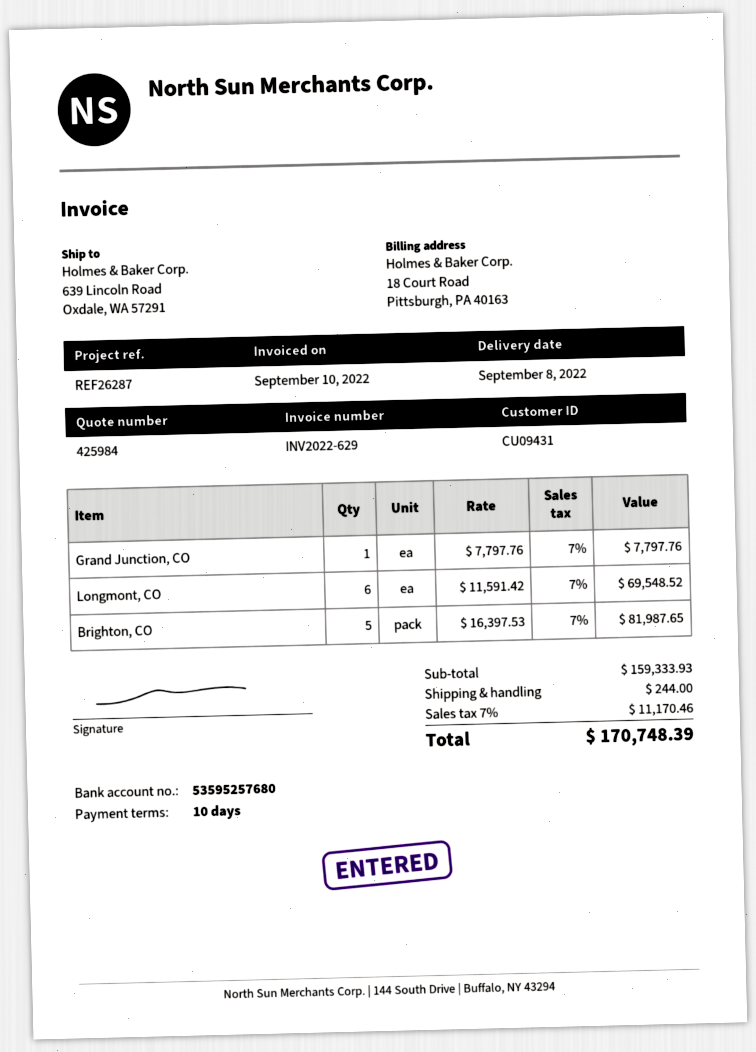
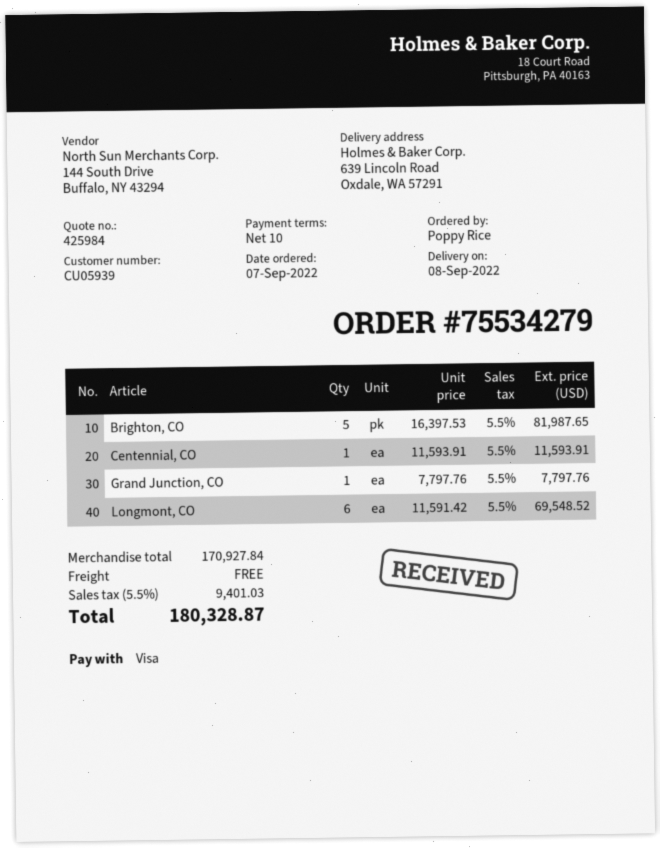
customer number: CU09431 -> CU05939
Centennial, CO: none -> 1 x 11593.91 = 11593.91
subtotal: 159333.93 -> 170927.84
shipping: 244.00 -> 0.00
tax: 7% = 11170.46 -> 5.5% = 9401.03
total: 170748.39 -> 180328.87

